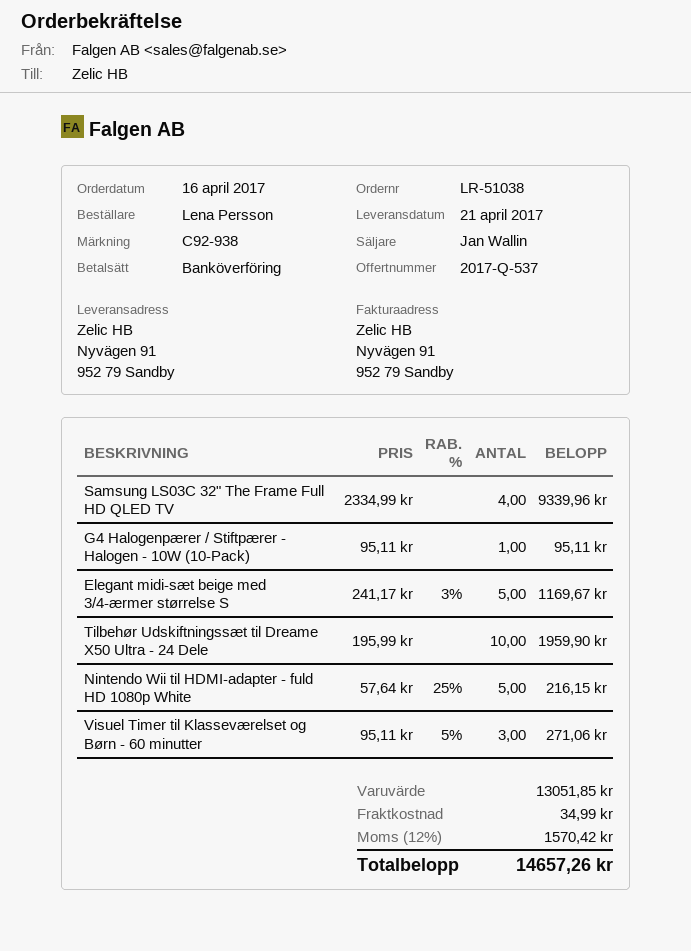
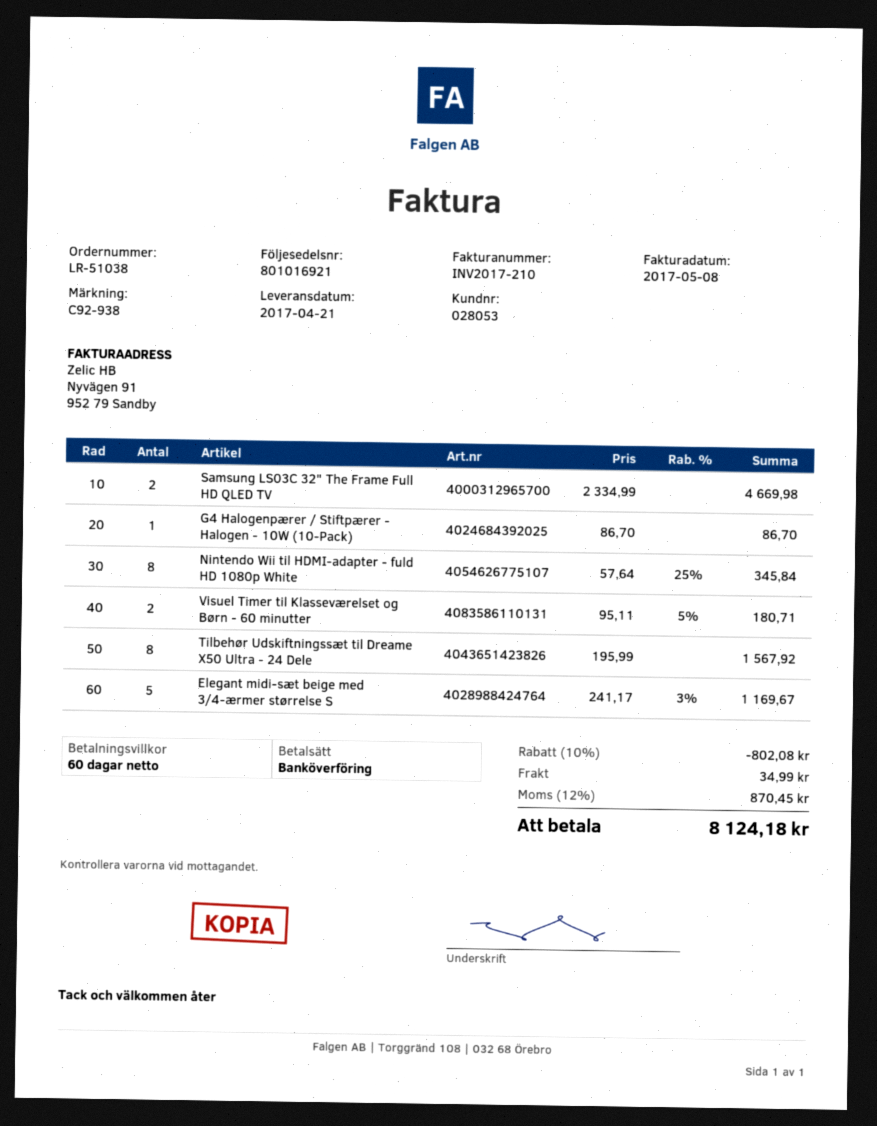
Samsung LS03C 32" The Frame Full HD QLED TV: 4 x 2334.99 = 9339.96 -> 2 x 2334.99 = 4669.98
G4 Halogenpærer / Stiftpærer - Halogen - 10W (10-Pack): 1 x 95.11 = 95.11 -> 1 x 86.70 = 86.70
Tilbehør Udskiftningssæt til Dreame X50 Ultra - 24 Dele: 10 x 195.99 = 1959.90 -> 8 x 195.99 = 1567.92
Nintendo Wii til HDMI-adapter - fuld HD 1080p White: 5 x 57.64 - 25% = 216.15 -> 8 x 57.64 - 25% = 345.84
Visuel Timer til Klasseværelset og Børn - 60 minutter: 3 x 95.11 - 5% = 271.06 -> 2 x 95.11 - 5% = 180.71
discount: none -> 10% = 802.08
tax: 12% = 1570.42 -> 12% = 870.45
total: 14657.26 -> 8124.18

